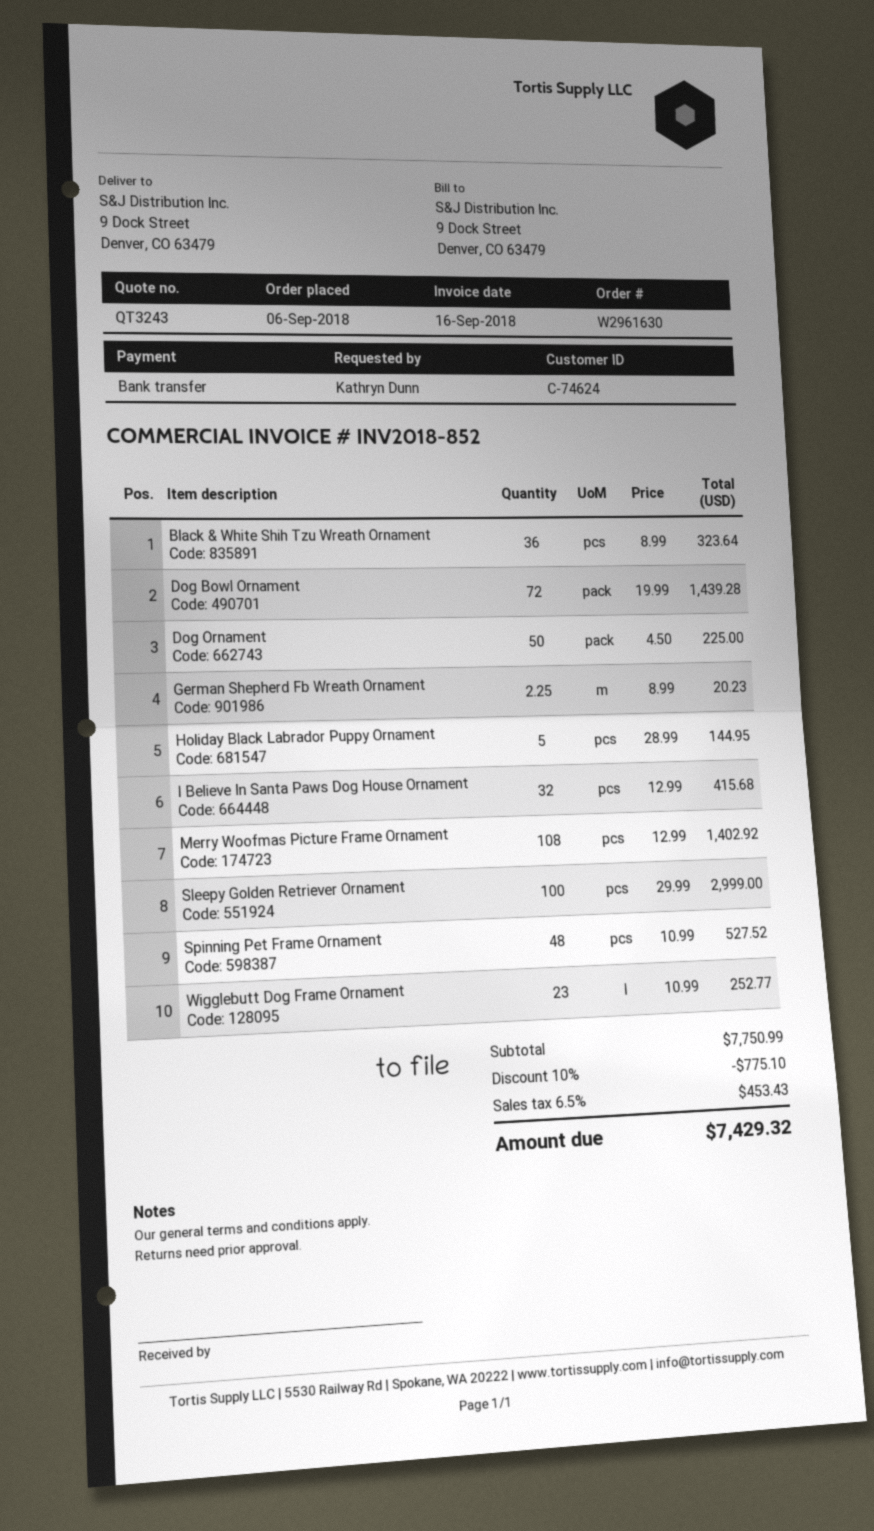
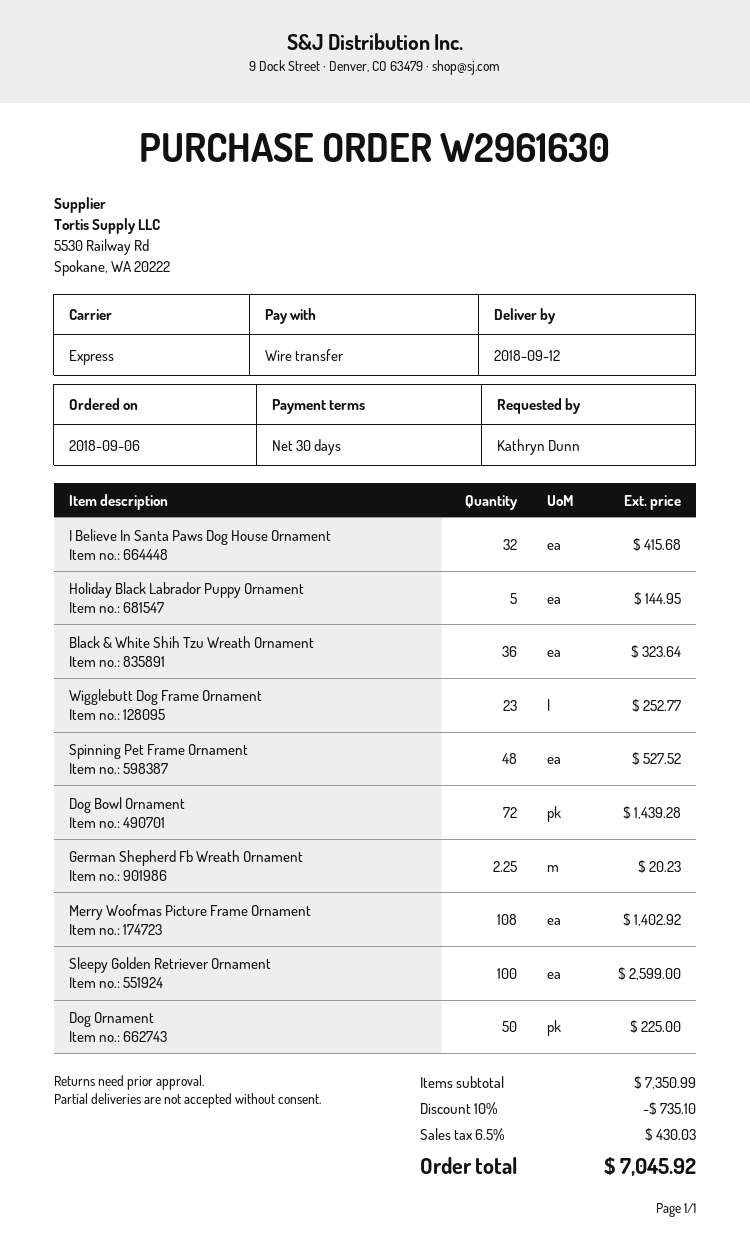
Sleepy Golden Retriever Ornament: 100 for 2999.00 -> 100 for 2599.00
subtotal: 7750.99 -> 7350.99
discount: 10% = 775.10 -> 10% = 735.10
tax: 6.5% = 453.43 -> 6.5% = 430.03
total: 7429.32 -> 7045.92

